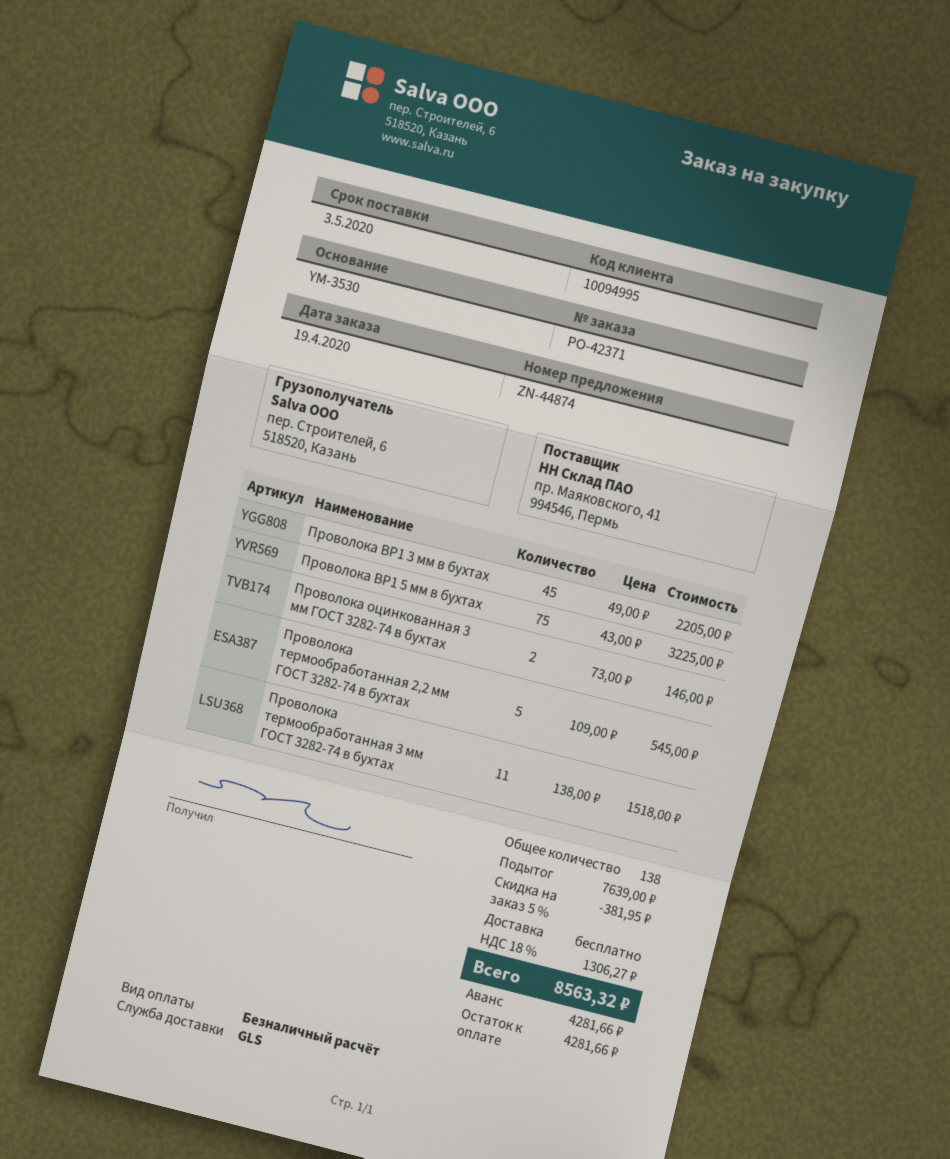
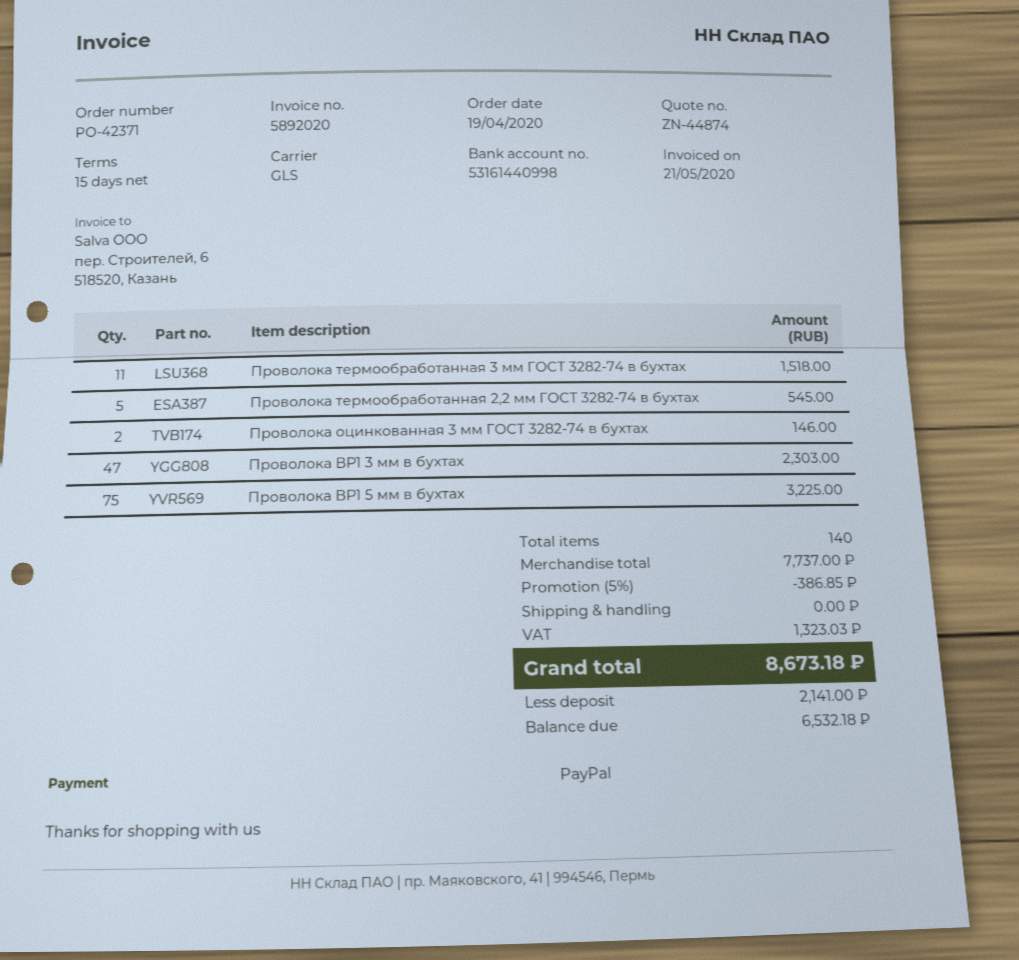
payment method: bank transfer -> PayPal
Проволока ВР1 3 мм в бухтах: 45 for 2205.00 -> 47 for 2303.00
total quantity: 138 -> 140
subtotal: 7639.00 -> 7737.00
discount: 5% = 381.95 -> 5% = 386.85
tax: 1306.27 -> 1323.03
total: 8563.32 -> 8673.18
deposit: 4281.66 -> 2141.00
balance: 4281.66 -> 6532.18

